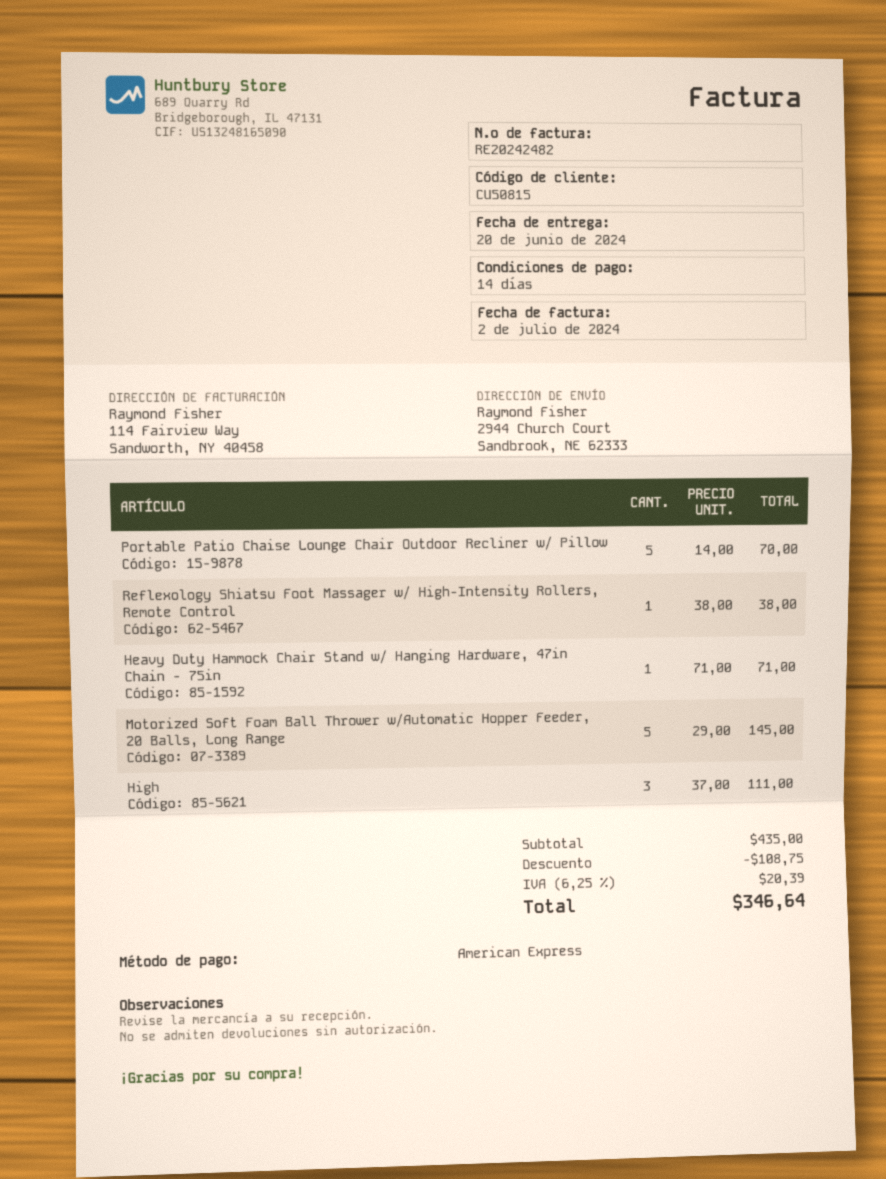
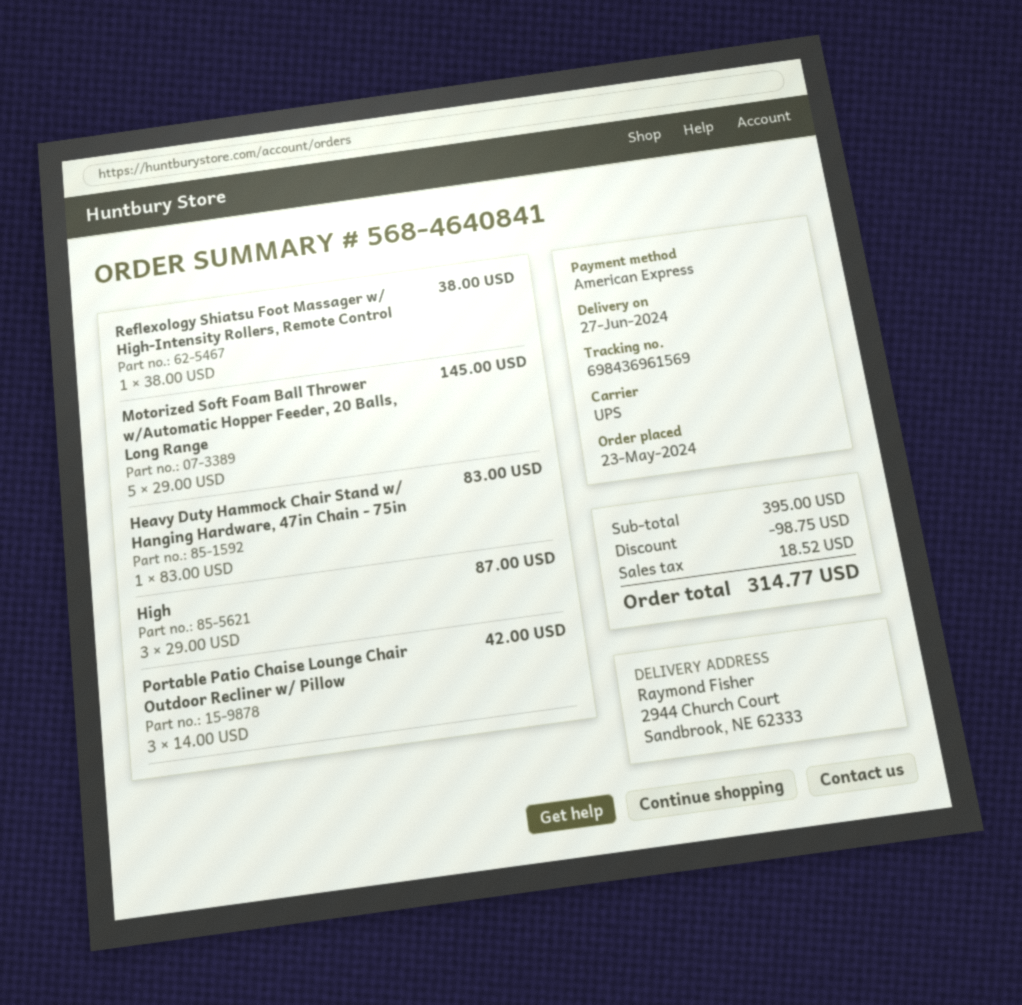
delivery date: 2024-06-20 -> 2024-06-27
Portable Patio Chaise Lounge Chair Outdoor Recliner w/ Pillow: 5 x 14.00 = 70.00 -> 3 x 14.00 = 42.00
Heavy Duty Hammock Chair Stand w/ Hanging Hardware, 47in Chain - 75in: 1 x 71.00 = 71.00 -> 1 x 83.00 = 83.00
High: 3 x 37.00 = 111.00 -> 3 x 29.00 = 87.00
subtotal: 435.00 -> 395.00
discount: 108.75 -> 98.75
tax: 20.39 -> 18.52
total: 346.64 -> 314.77

